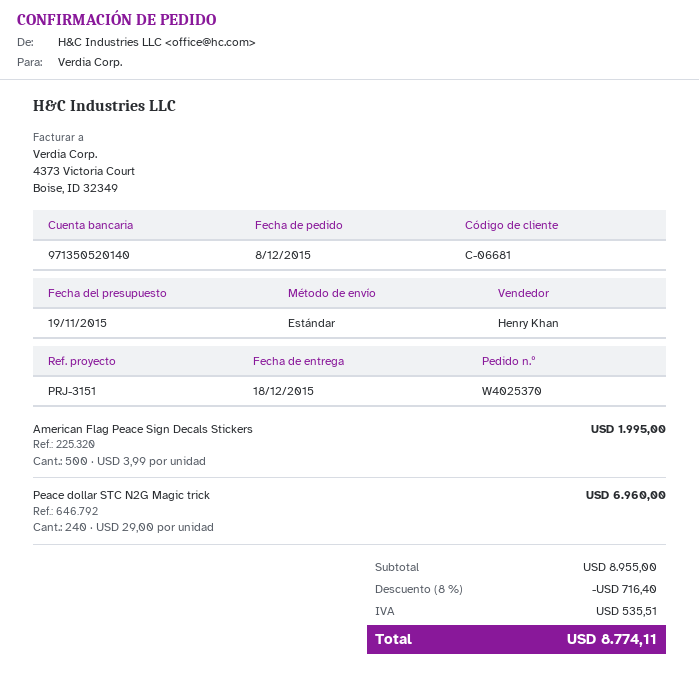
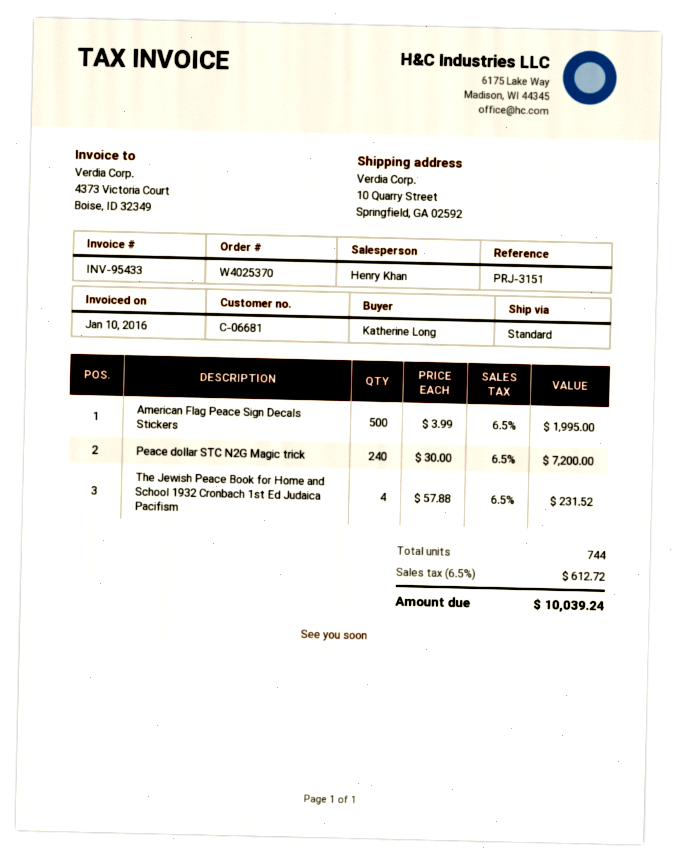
Peace dollar STC N2G Magic trick: 240 x 29.00 = 6960.00 -> 240 x 30.00 = 7200.00
The Jewish Peace Book for Home and School 1932 Cronbach 1st Ed Judaica Pacifism: none -> 4 x 57.88 = 231.52
discount: 8% = 716.40 -> none
tax: 535.51 -> 612.72
total: 8774.11 -> 10039.24

